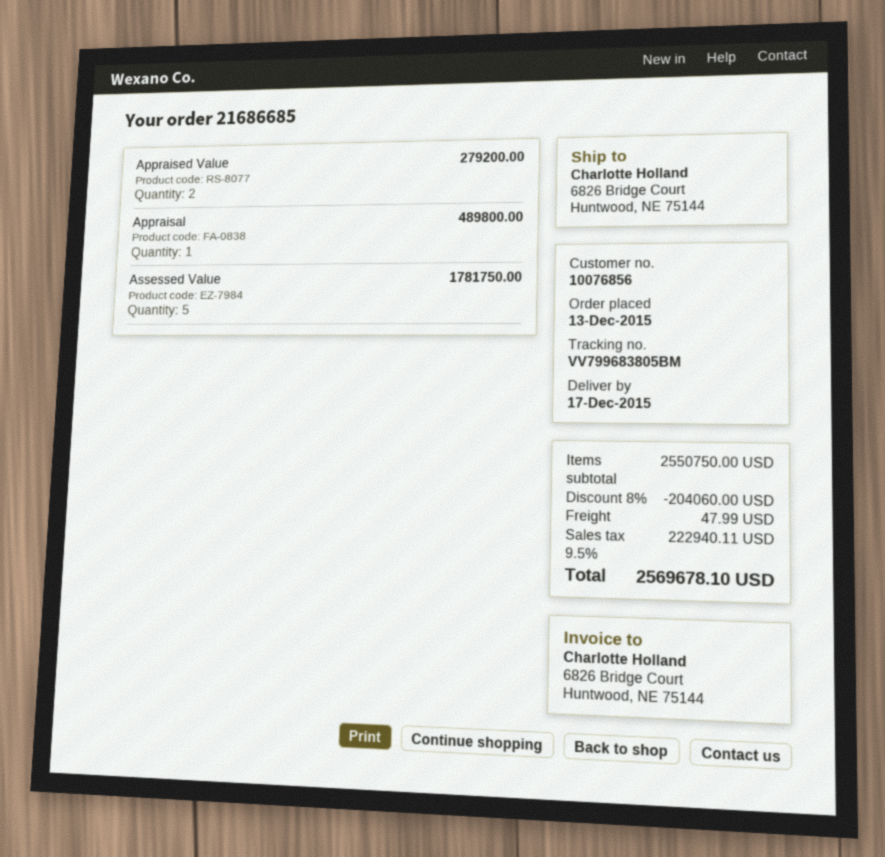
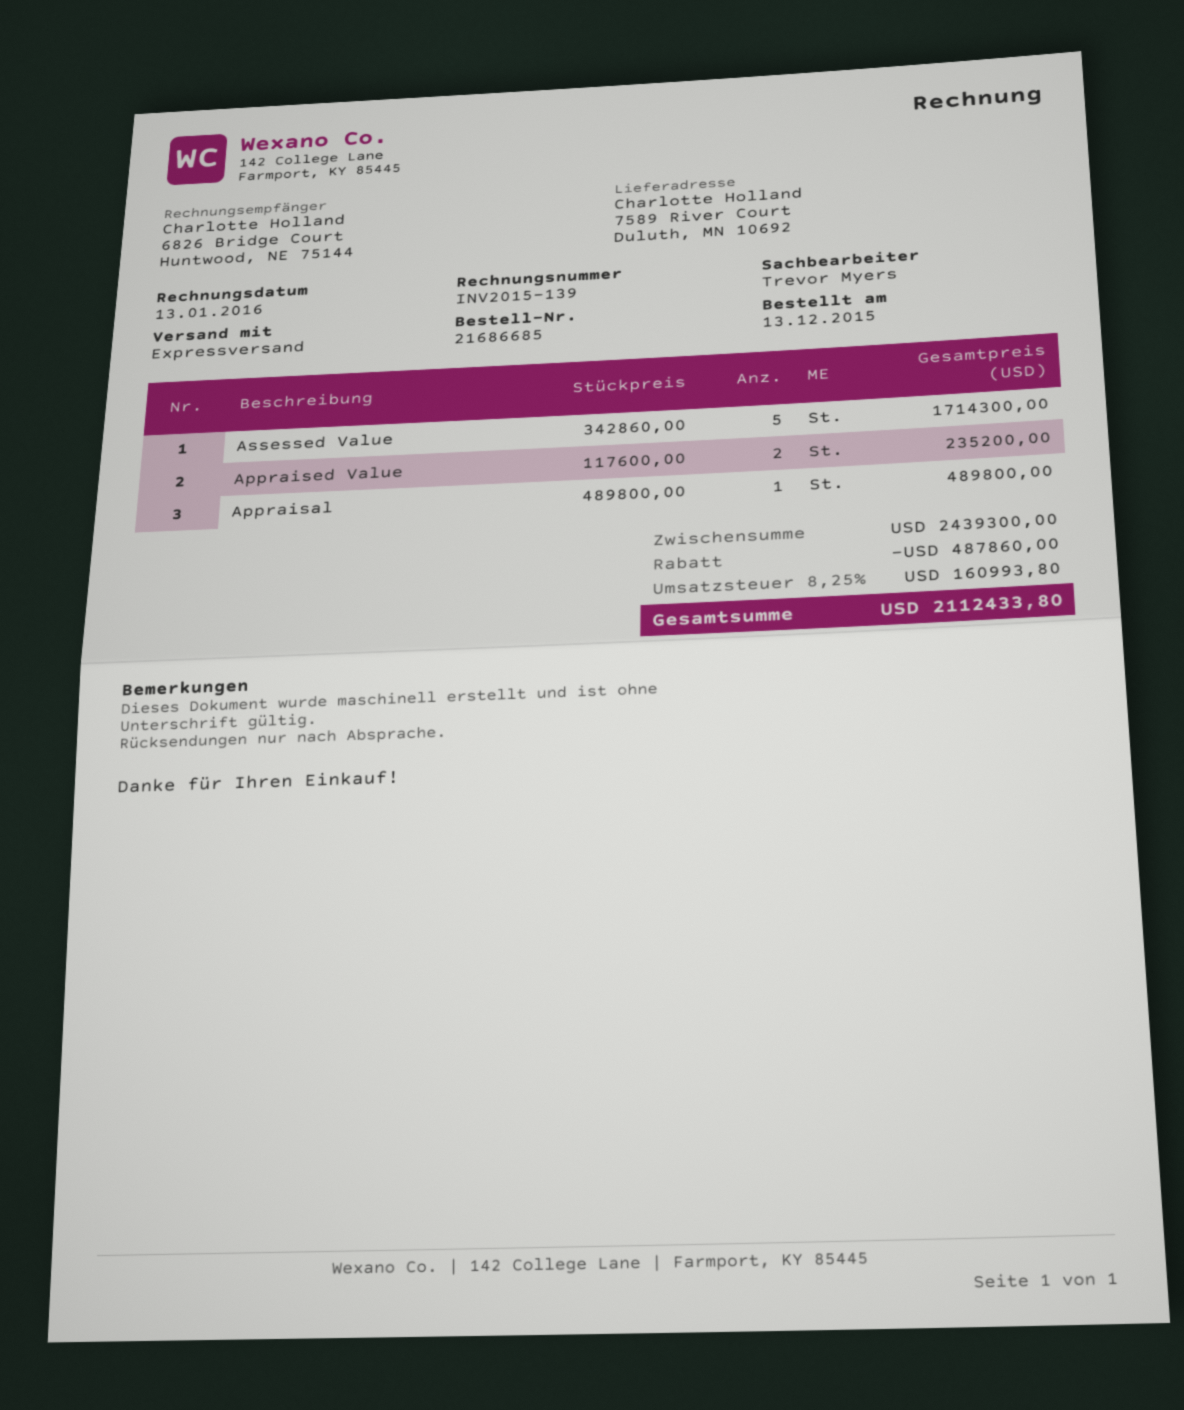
ship to: 6826 Bridge Court, Huntwood, NE 75144 -> 7589 River Court, Duluth, MN 10692
Appraised Value: 2 for 279200.00 -> 2 for 235200.00
Assessed Value: 5 for 1781750.00 -> 5 for 1714300.00
subtotal: 2550750.00 -> 2439300.00
discount: 204060.00 -> 487860.00
shipping: 47.99 -> none
tax: 9.5% = 222940.11 -> 8.25% = 160993.80
total: 2569678.10 -> 2112433.80

